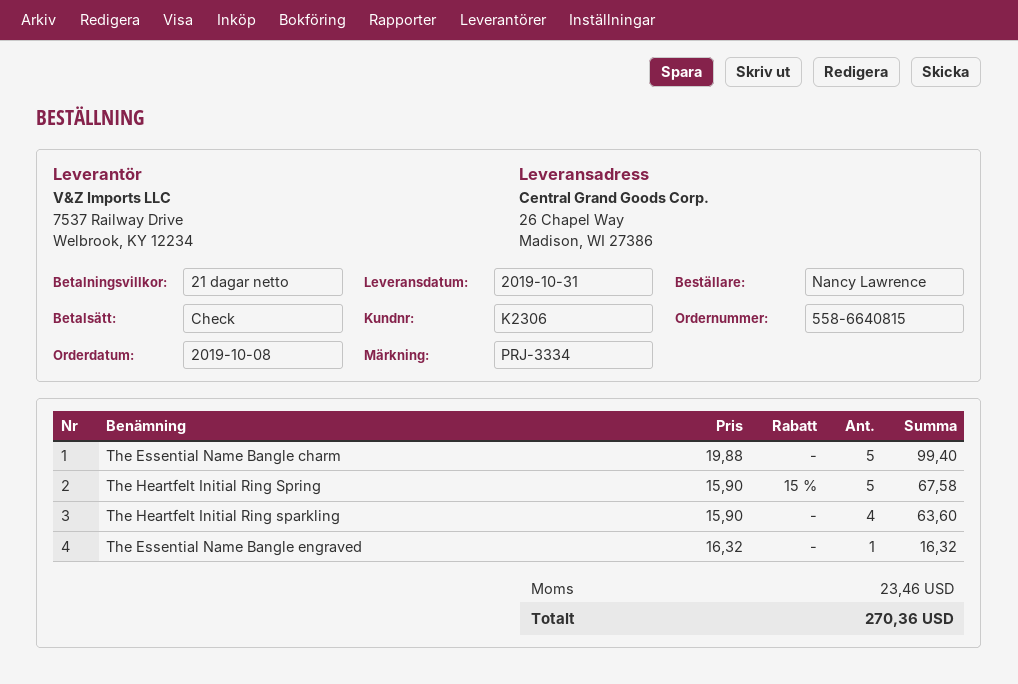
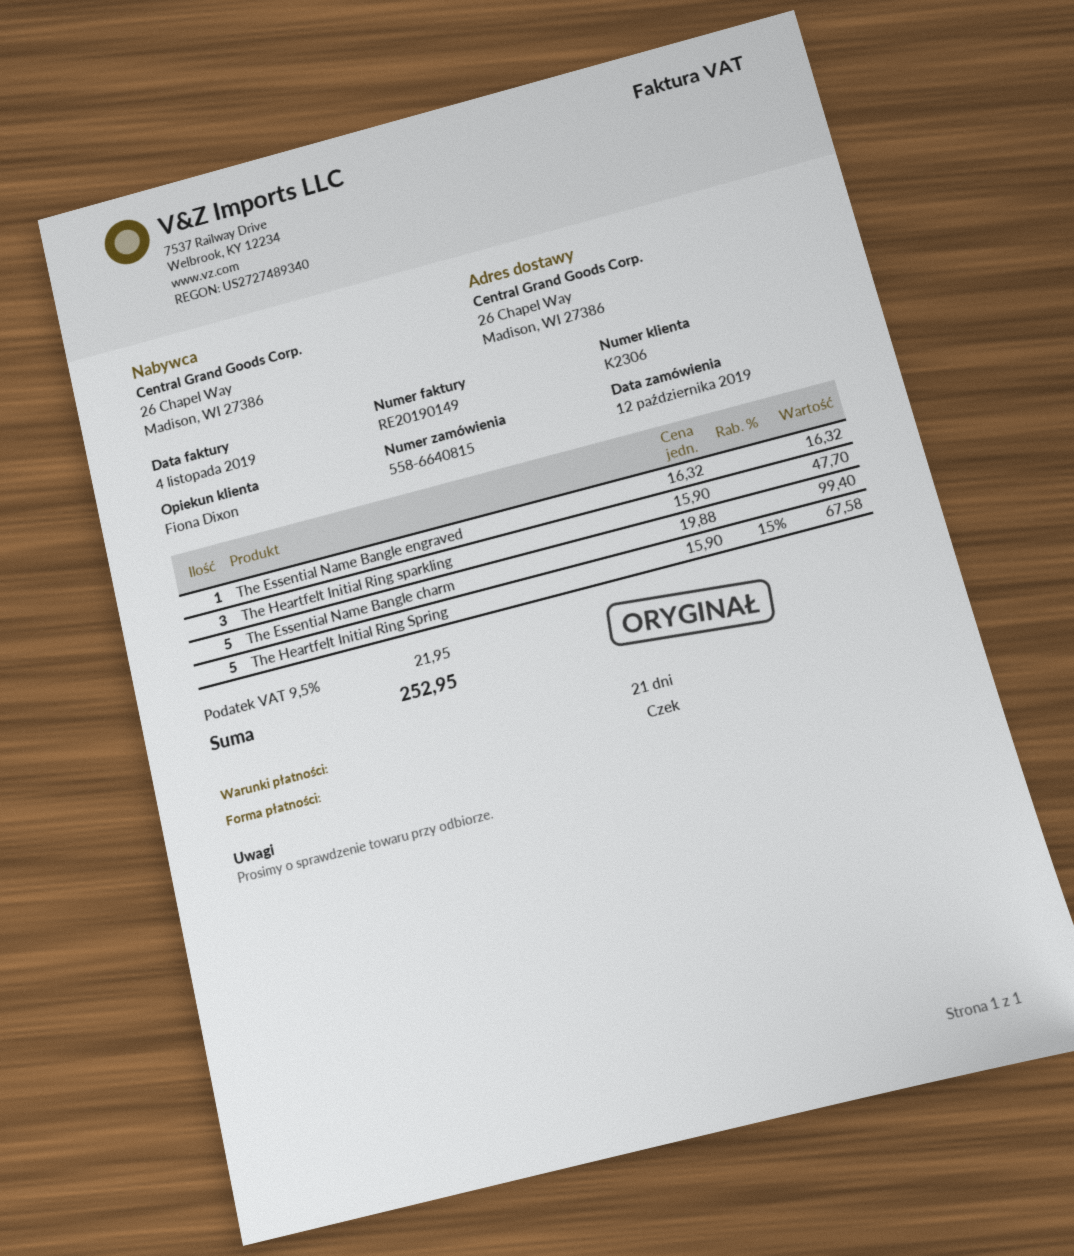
order date: 2019-10-08 -> 2019-10-12
The Heartfelt Initial Ring sparkling: 4 x 15.90 = 63.60 -> 3 x 15.90 = 47.70
tax: 23.46 -> 21.95
total: 270.36 -> 252.95

